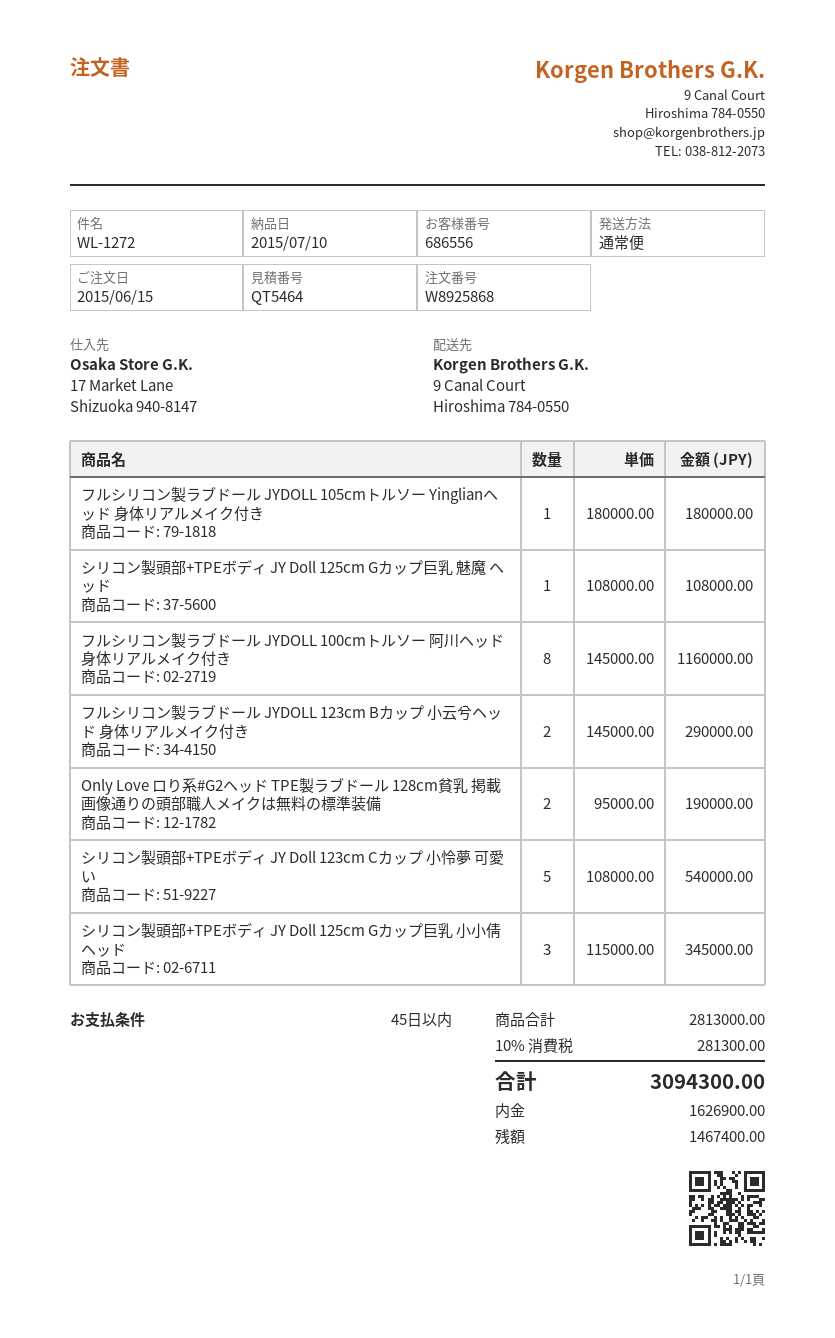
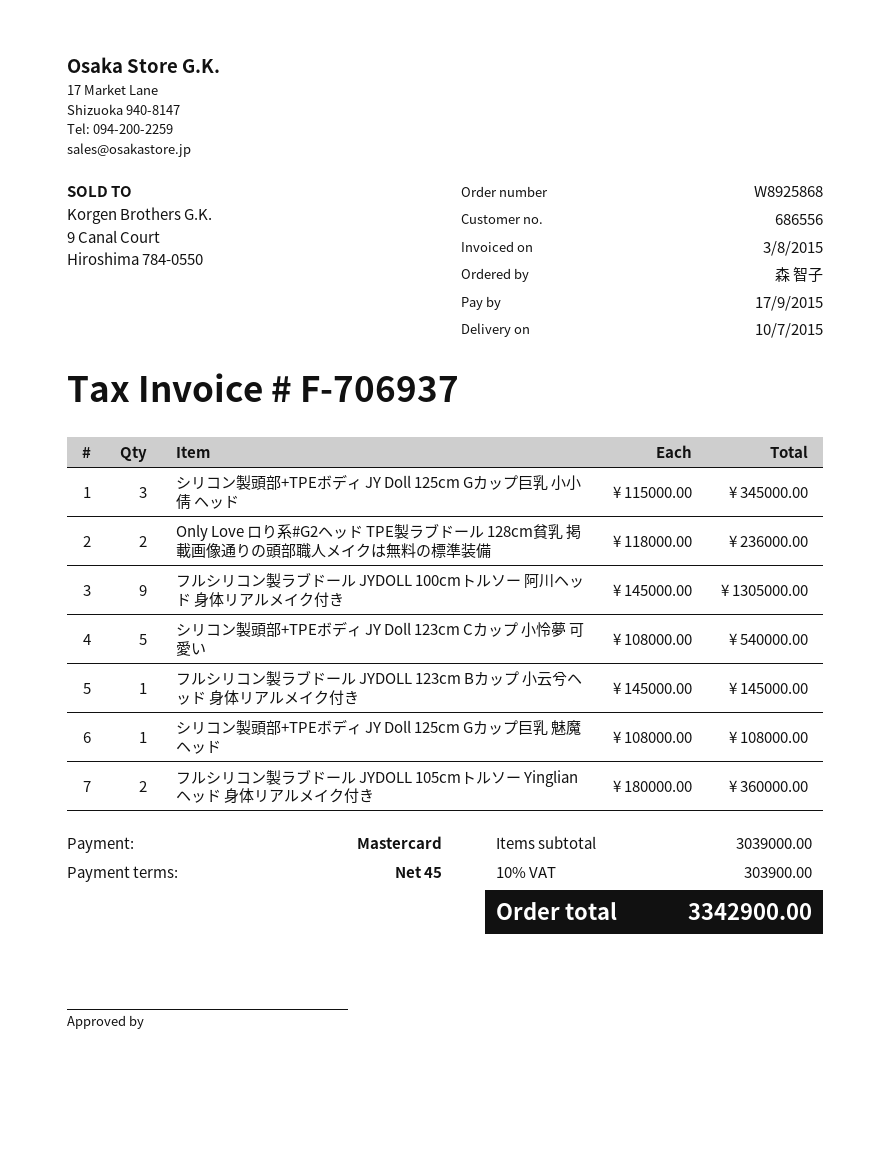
フルシリコン製ラブドール JYDOLL 105cmトルソー Yinglianヘッド 身体リアルメイク付き: 1 x 180000.00 = 180000.00 -> 2 x 180000.00 = 360000.00
フルシリコン製ラブドール JYDOLL 100cmトルソー 阿川ヘッド 身体リアルメイク付き: 8 x 145000.00 = 1160000.00 -> 9 x 145000.00 = 1305000.00
フルシリコン製ラブドール JYDOLL 123cm Bカップ 小云兮ヘッド 身体リアルメイク付き: 2 x 145000.00 = 290000.00 -> 1 x 145000.00 = 145000.00
Only Love ロり系#G2ヘッド TPE製ラブドール 128cm貧乳 掲載画像通りの頭部職人メイクは無料の標準装備: 2 x 95000.00 = 190000.00 -> 2 x 118000.00 = 236000.00
subtotal: 2813000.00 -> 3039000.00
tax: 10% = 281300.00 -> 10% = 303900.00
total: 3094300.00 -> 3342900.00

